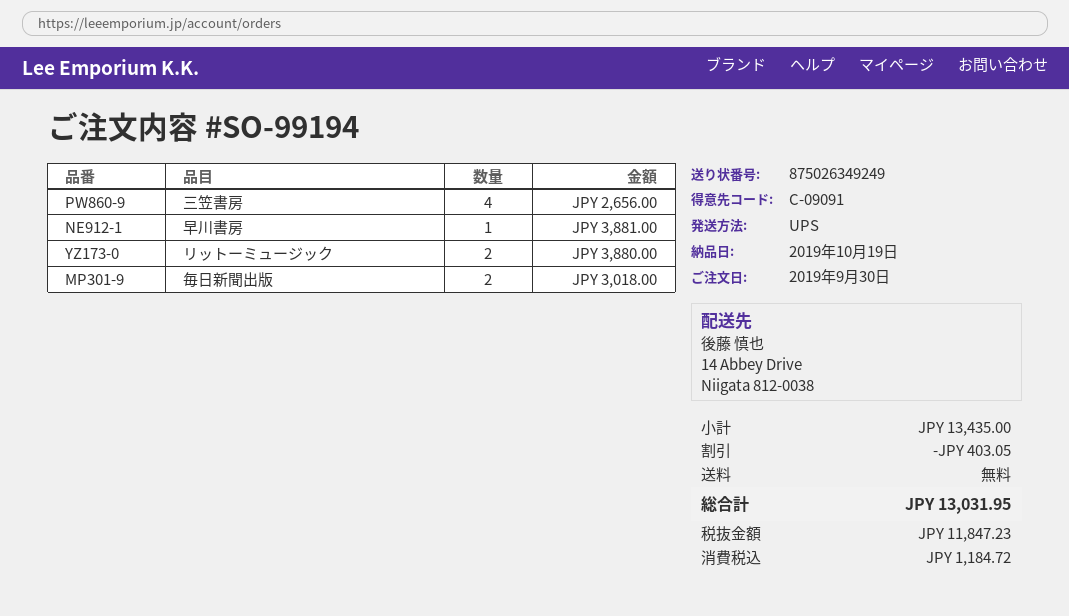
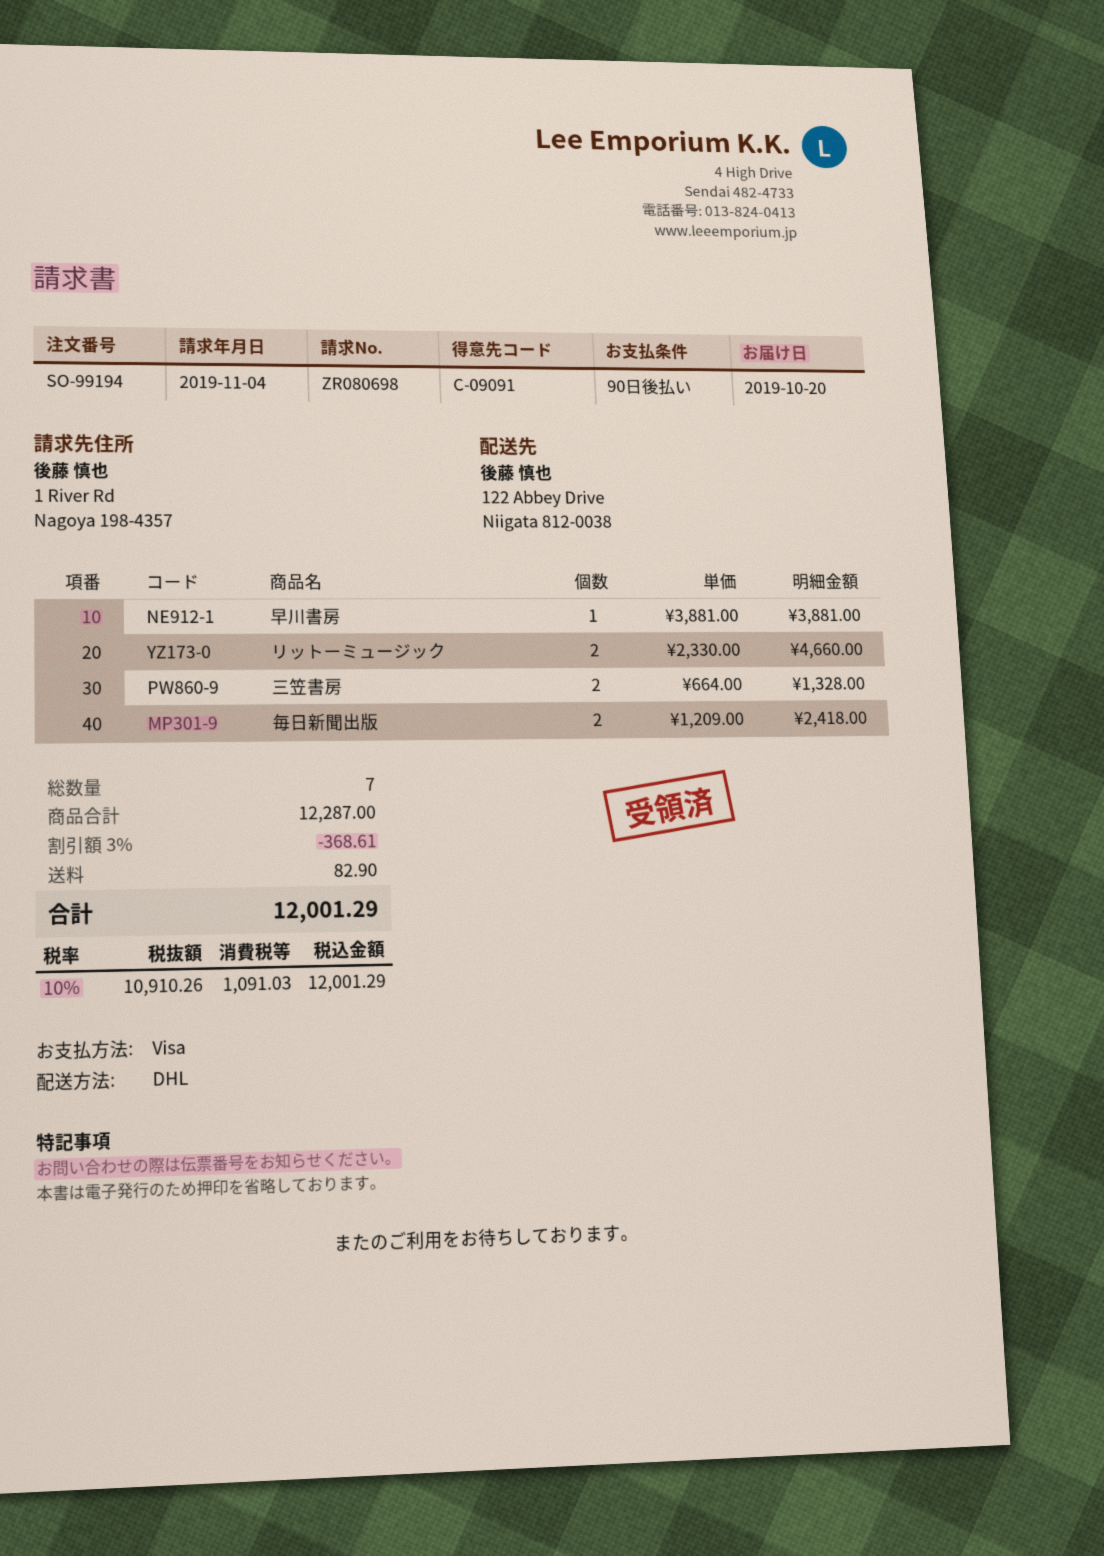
delivery date: 2019-10-19 -> 2019-10-20
shipping method: UPS -> DHL
ship to: 14 Abbey Drive, Niigata 812-0038 -> 122 Abbey Drive, Niigata 812-0038
三笠書房: 4 for 2656.00 -> 2 for 1328.00
リットーミュージック: 2 for 3880.00 -> 2 for 4660.00
毎日新聞出版: 2 for 3018.00 -> 2 for 2418.00
subtotal: 13435.00 -> 12287.00
discount: 403.05 -> 368.61
shipping: 0.00 -> 82.90
net: 11847.23 -> 10910.26
tax: 1184.72 -> 1091.03
total: 13031.95 -> 12001.29

